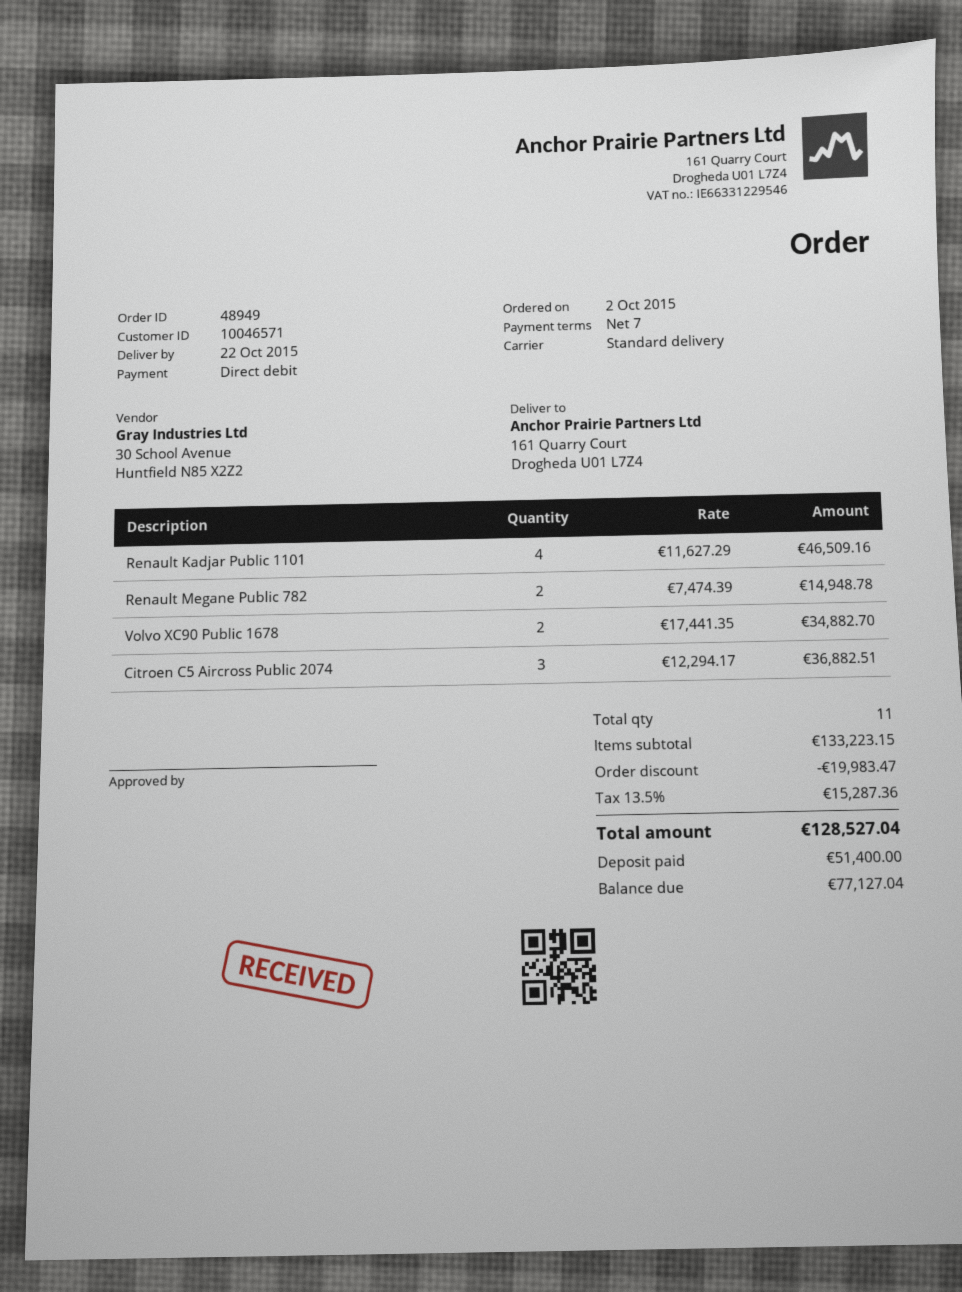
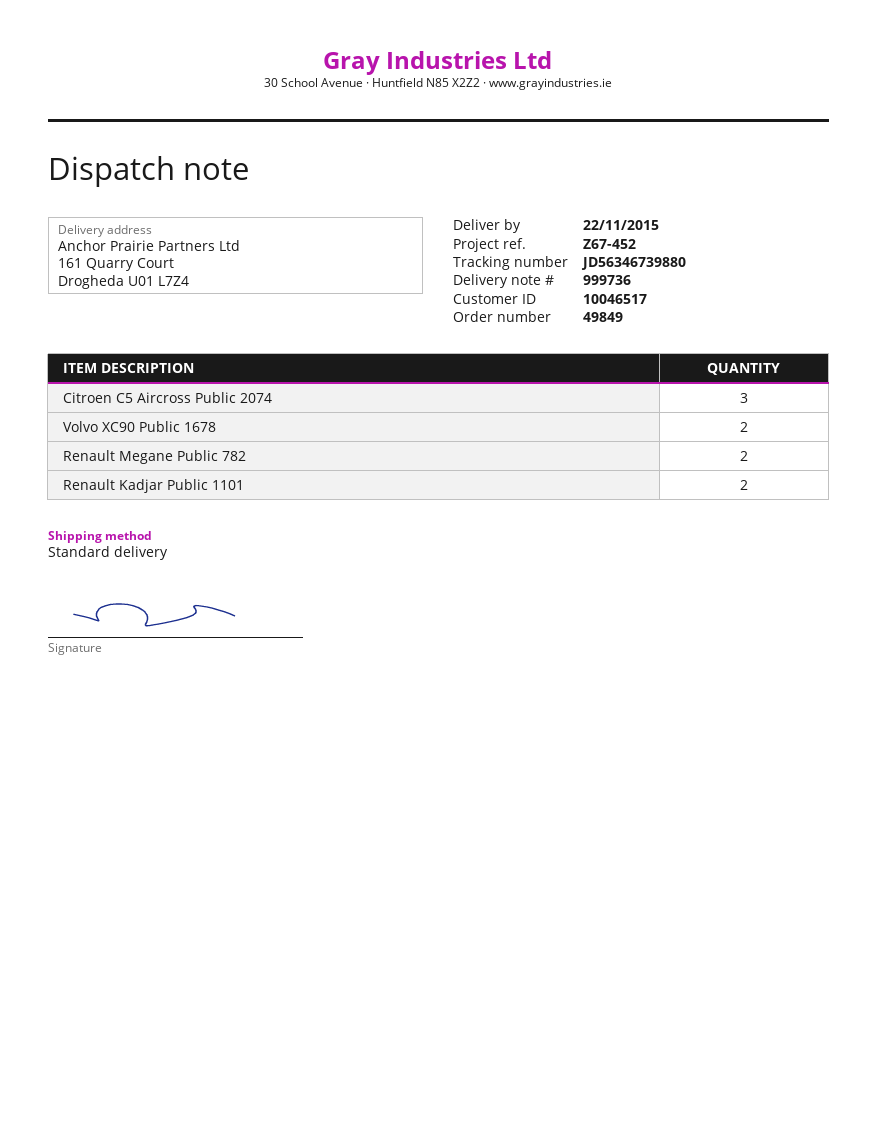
order number: 48949 -> 49849
delivery date: 2015-10-22 -> 2015-11-22
customer number: 10046571 -> 10046517
Renault Kadjar Public 1101: 4 -> 2

